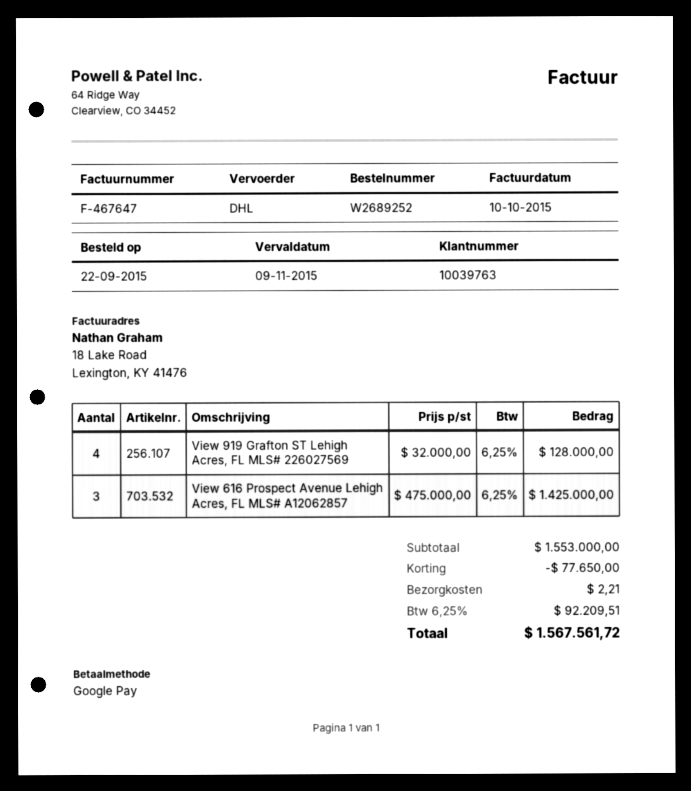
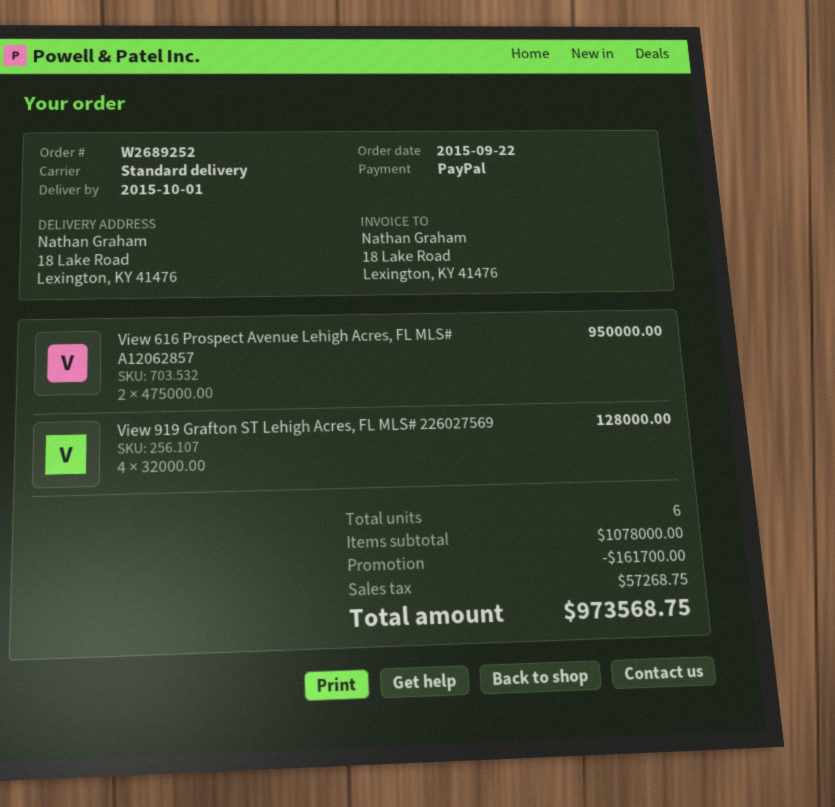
payment method: Google Pay -> PayPal
shipping method: DHL -> standard
View 616 Prospect Avenue Lehigh Acres, FL MLS# A12062857: 3 x 475000.00 = 1425000.00 -> 2 x 475000.00 = 950000.00
subtotal: 1553000.00 -> 1078000.00
discount: 77650.00 -> 161700.00
shipping: 2.21 -> none
tax: 92209.51 -> 57268.75
total: 1567561.72 -> 973568.75

